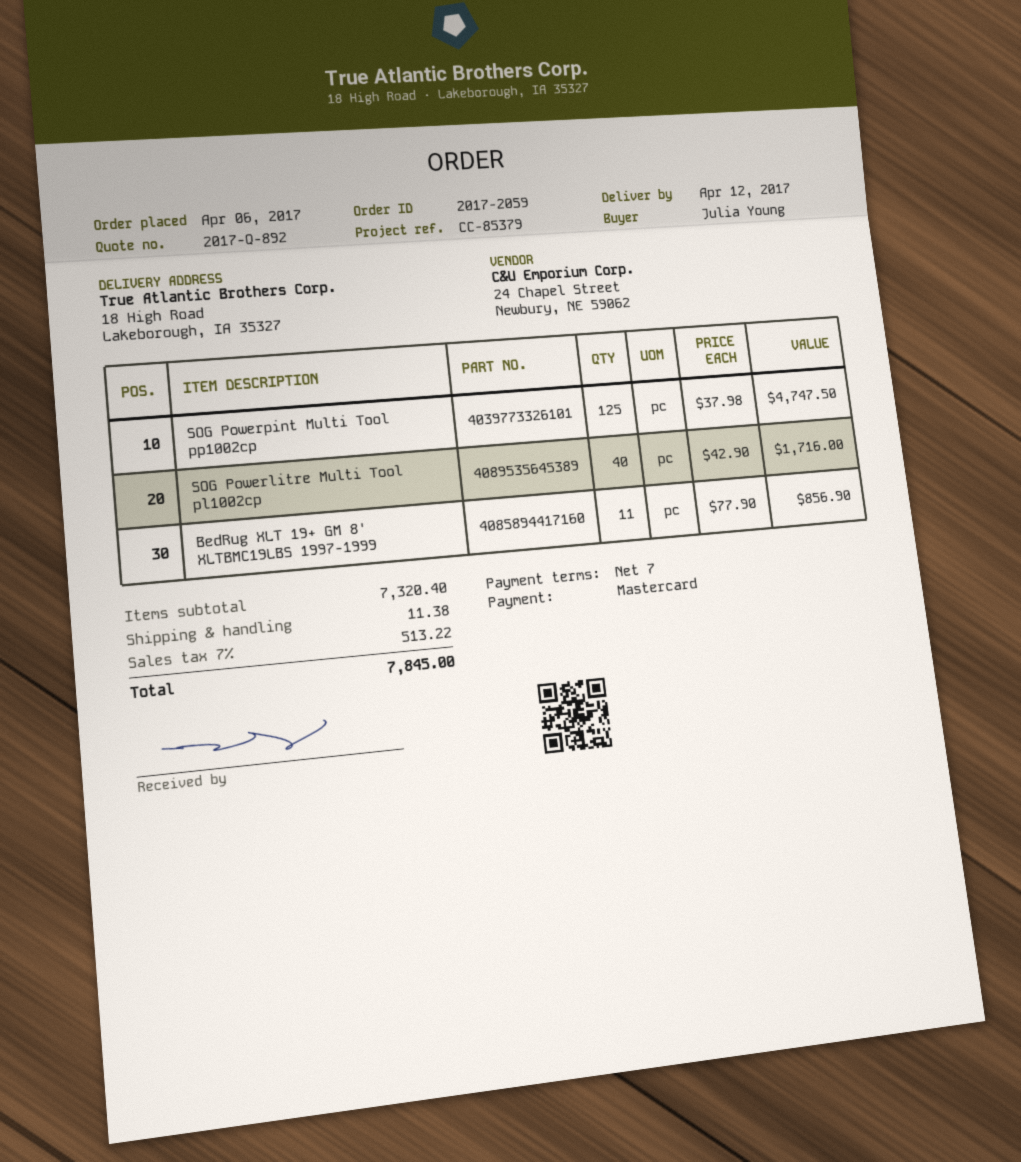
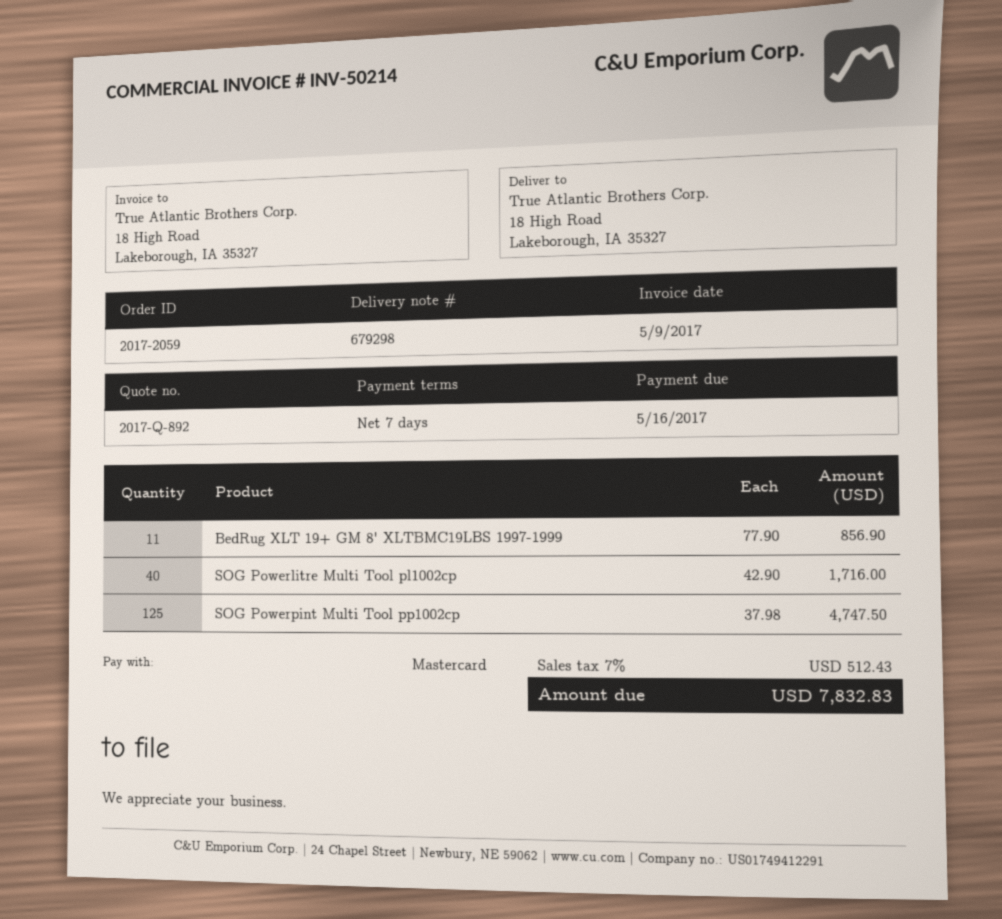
shipping: 11.38 -> none
tax: 7% = 513.22 -> 7% = 512.43
total: 7845.00 -> 7832.83

